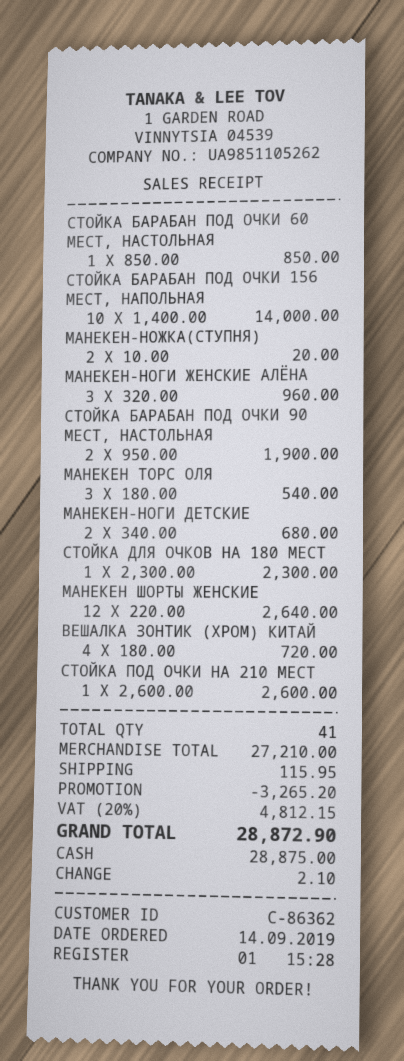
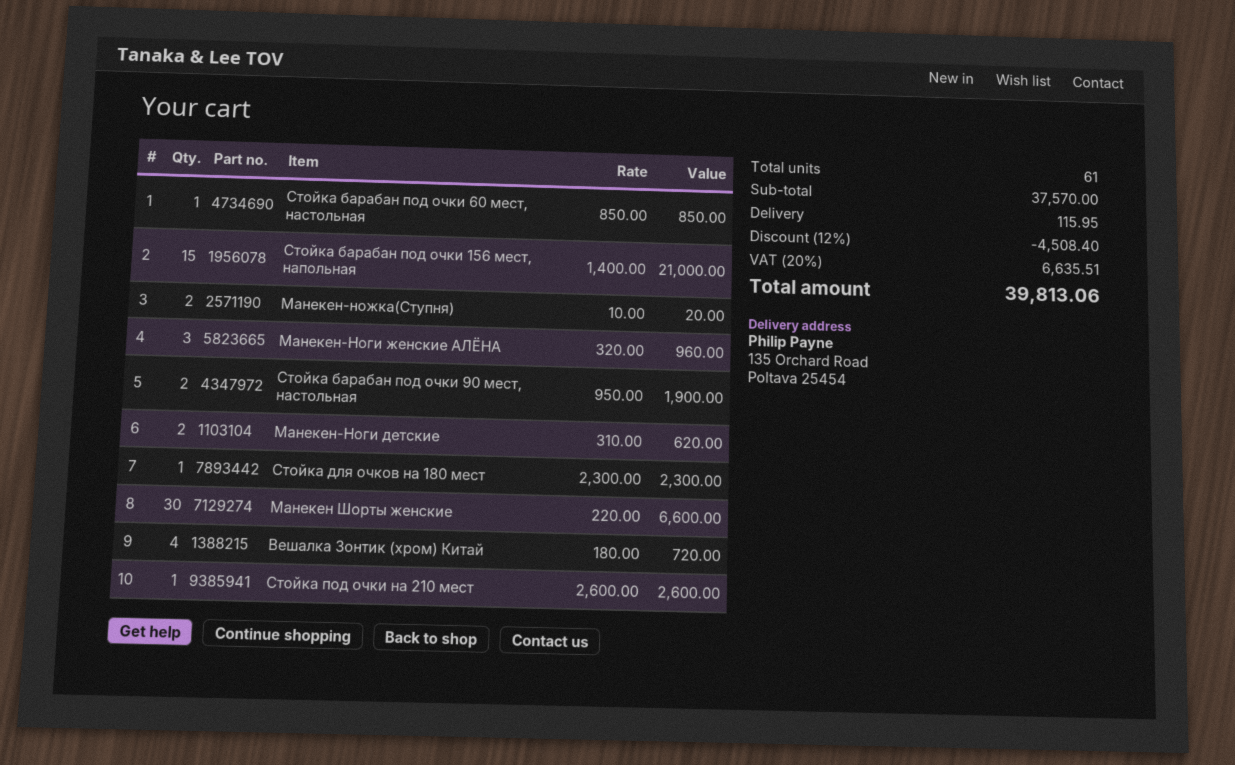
СТОЙКА БАРАБАН ПОД ОЧКИ 156 МЕСТ, НАПОЛЬНАЯ: 10 x 1400.00 = 14000.00 -> 15 x 1400.00 = 21000.00
МАНЕКЕН ТОРС ОЛЯ: 3 x 180.00 = 540.00 -> none
МАНЕКЕН-НОГИ ДЕТСКИЕ: 2 x 340.00 = 680.00 -> 2 x 310.00 = 620.00
МАНЕКЕН ШОРТЫ ЖЕНСКИЕ: 12 x 220.00 = 2640.00 -> 30 x 220.00 = 6600.00
total quantity: 41 -> 61
subtotal: 27210.00 -> 37570.00
discount: 3265.20 -> 4508.40
tax: 20% = 4812.15 -> 20% = 6635.51
total: 28872.90 -> 39813.06

